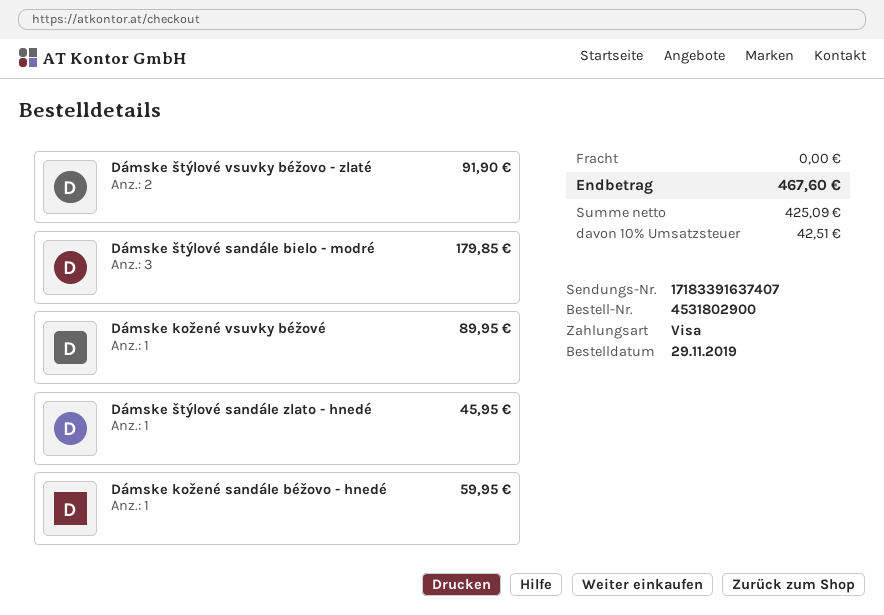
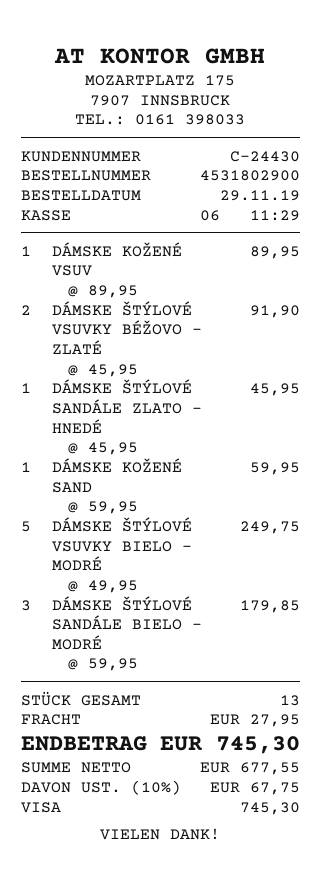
DÁMSKE ŠTÝLOVÉ VSUVKY BIELO - MODRÉ: none -> 5 for 249.75
shipping: 0.00 -> 27.95
net: 425.09 -> 677.55
tax: 10% = 42.51 -> 10% = 67.75
total: 467.60 -> 745.30

